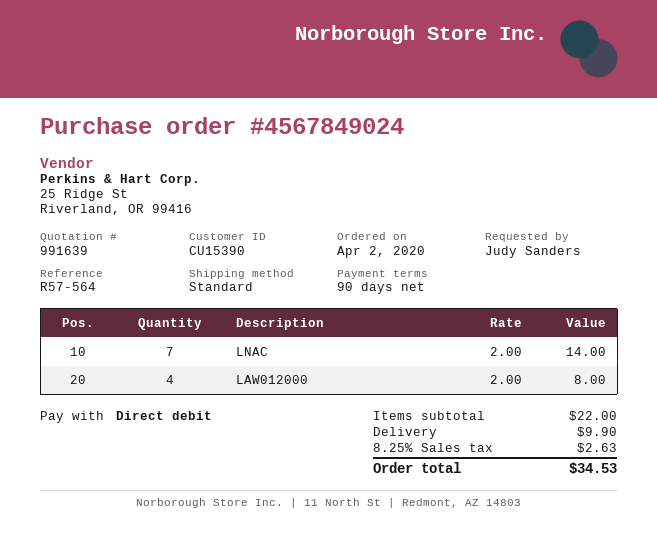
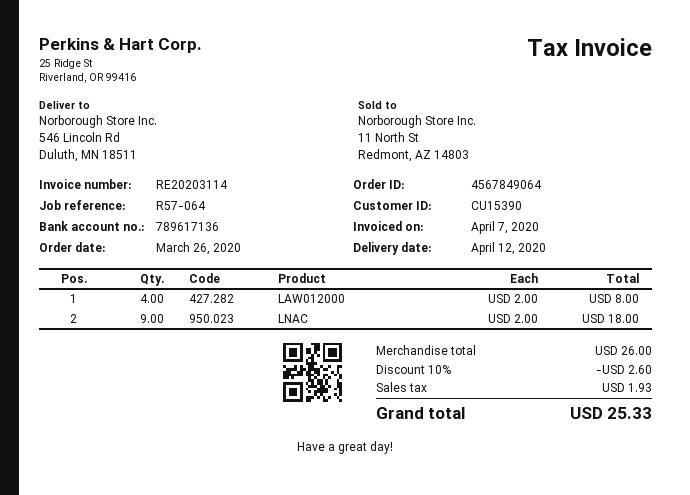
order number: 4567849024 -> 4567849064
order date: 2020-04-02 -> 2020-03-26
reference: R57-564 -> R57-064
LNAC: 7 x 2.00 = 14.00 -> 9 x 2.00 = 18.00
subtotal: 22.00 -> 26.00
discount: none -> 10% = 2.60
shipping: 9.90 -> none
tax: 2.63 -> 1.93
total: 34.53 -> 25.33

